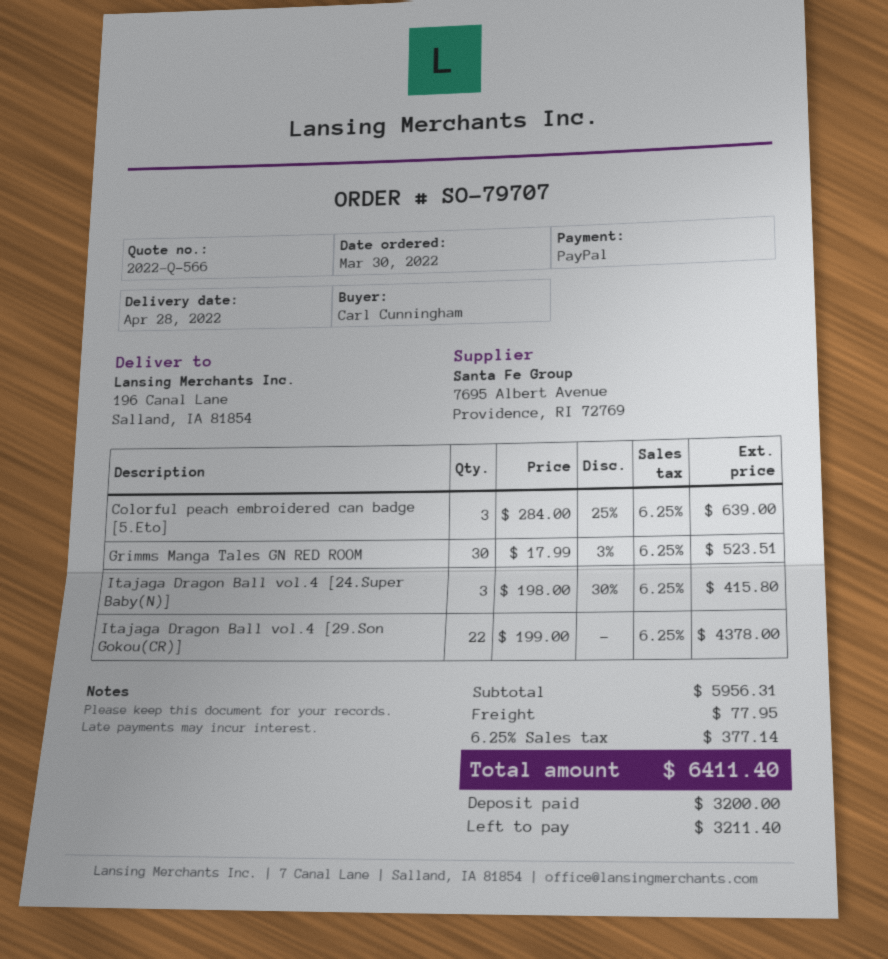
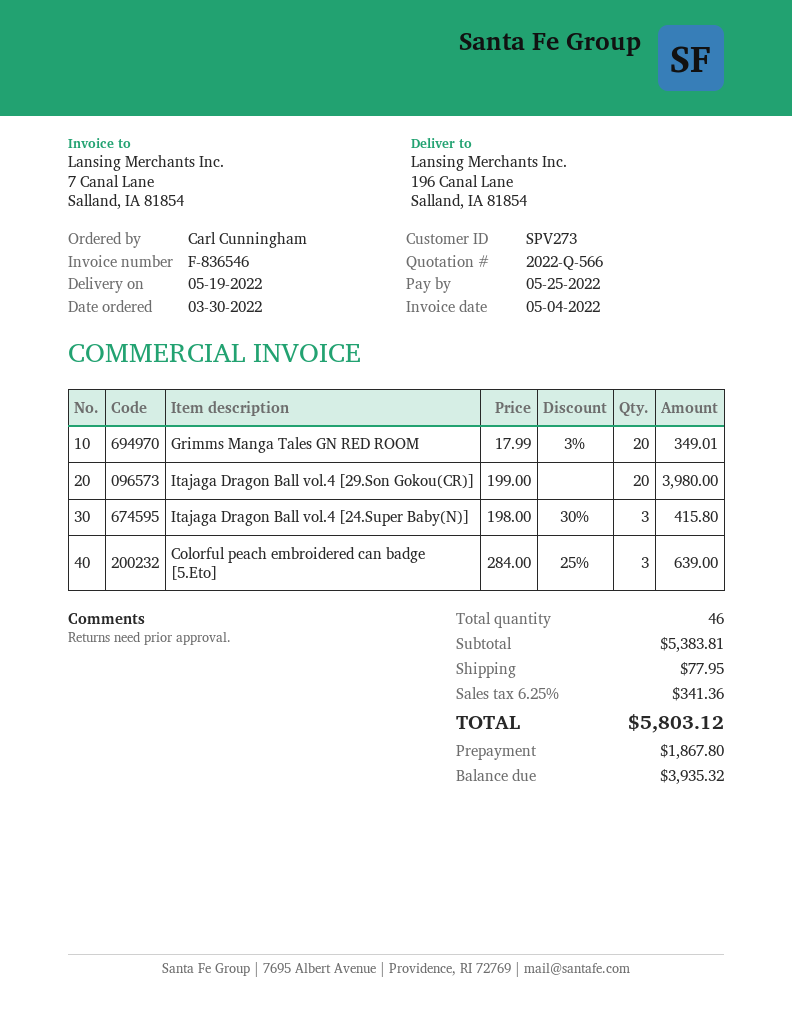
delivery date: 2022-04-28 -> 2022-05-19
Grimms Manga Tales GN RED ROOM: 30 x 17.99 - 3% = 523.51 -> 20 x 17.99 - 3% = 349.01
Itajaga Dragon Ball vol.4 [29.Son Gokou(CR)]: 22 x 199.00 = 4378.00 -> 20 x 199.00 = 3980.00
subtotal: 5956.31 -> 5383.81
tax: 6.25% = 377.14 -> 6.25% = 341.36
total: 6411.40 -> 5803.12
deposit: 3200.00 -> 1867.80
balance: 3211.40 -> 3935.32

